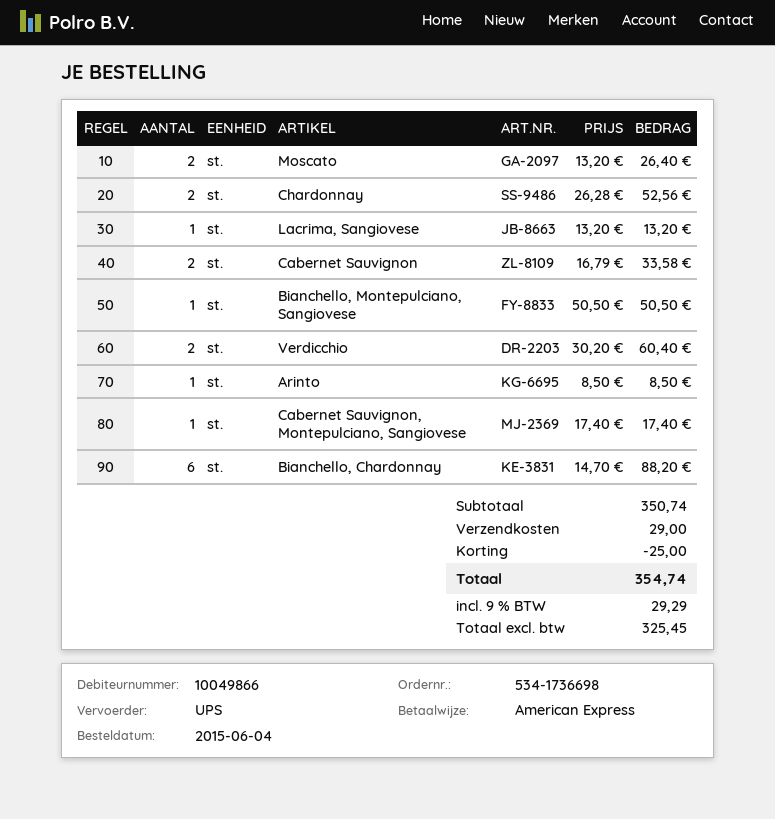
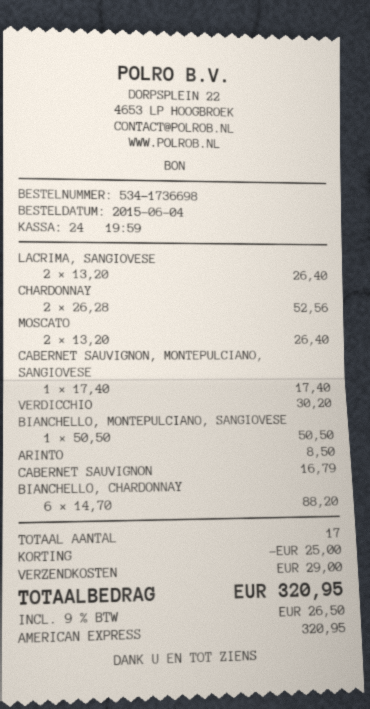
Lacrima, Sangiovese: 1 x 13.20 = 13.20 -> 2 x 13.20 = 26.40
Cabernet Sauvignon: 2 x 16.79 = 33.58 -> 1 x 16.79 = 16.79
Verdicchio: 2 x 30.20 = 60.40 -> 1 x 30.20 = 30.20
tax: 9% = 29.29 -> 9% = 26.50
total: 354.74 -> 320.95

